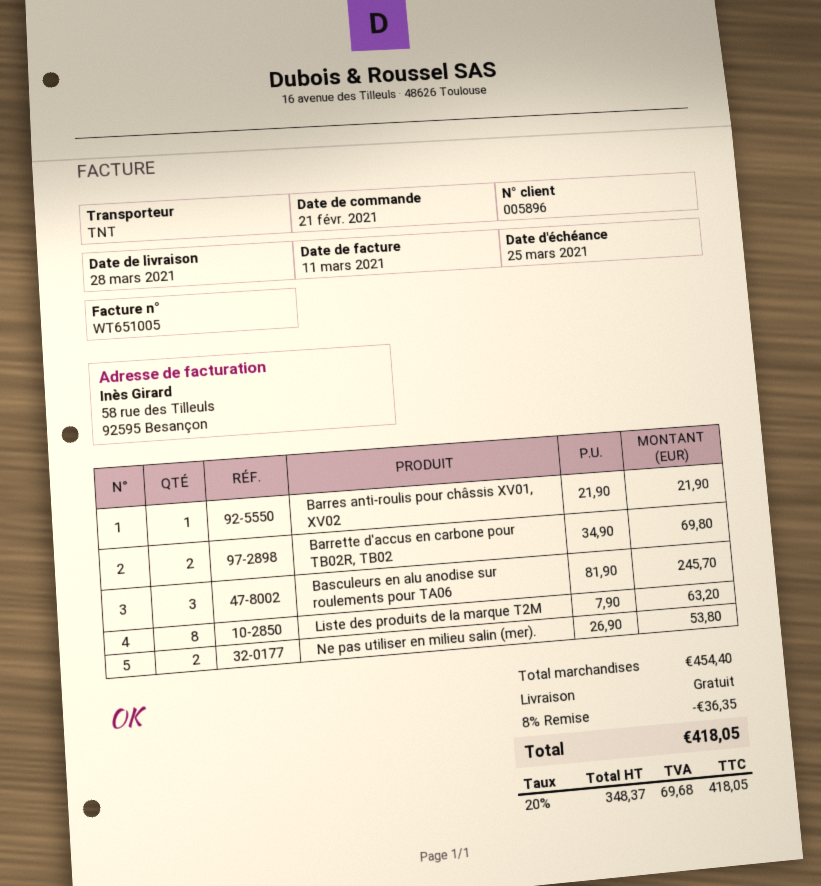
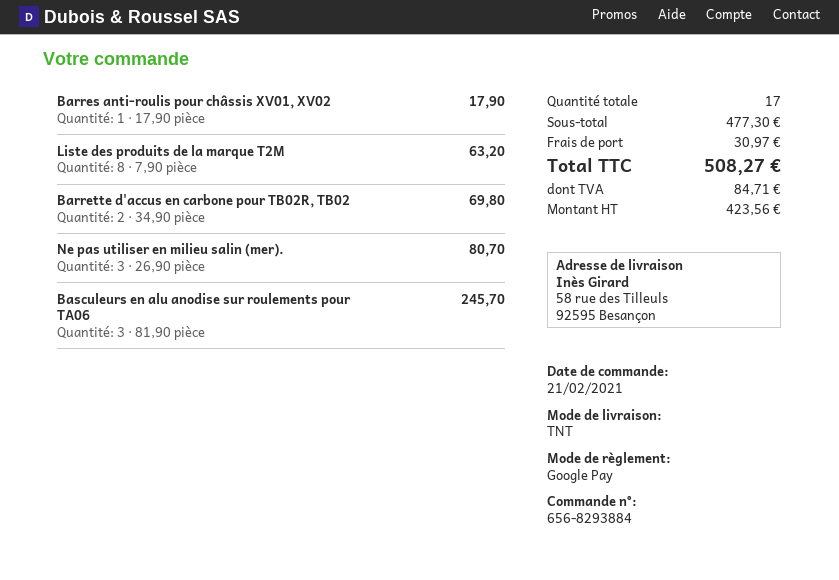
Barres anti-roulis pour châssis XV01, XV02: 1 x 21.90 = 21.90 -> 1 x 17.90 = 17.90
Ne pas utiliser en milieu salin (mer).: 2 x 26.90 = 53.80 -> 3 x 26.90 = 80.70
subtotal: 454.40 -> 477.30
discount: 8% = 36.35 -> none
shipping: 0.00 -> 30.97
net: 348.37 -> 423.56
tax: 69.68 -> 84.71
total: 418.05 -> 508.27

